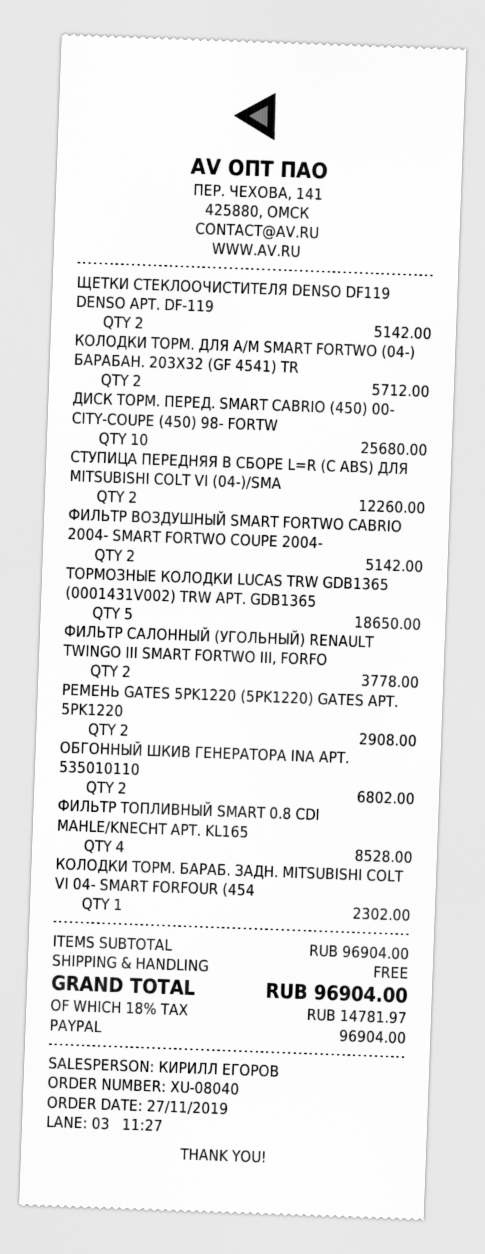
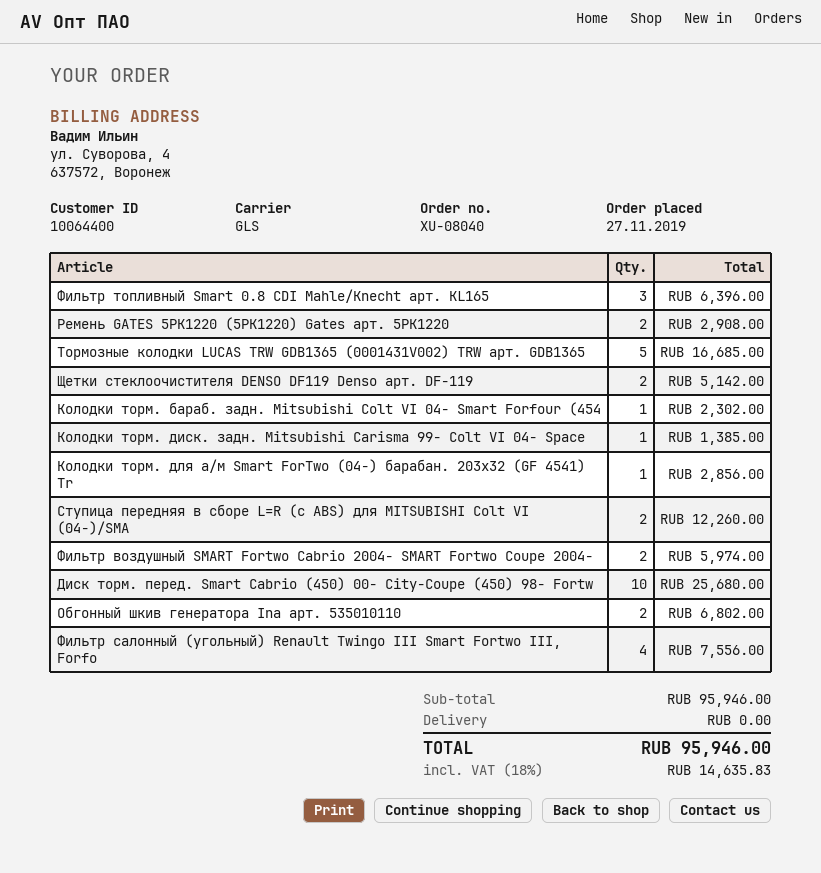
КОЛОДКИ ТОРМ. ДЛЯ А/М SMART FORTWO (04-) БАРАБАН. 203X32 (GF 4541) TR: 2 for 5712.00 -> 1 for 2856.00
ФИЛЬТР ВОЗДУШНЫЙ SMART FORTWO CABRIO 2004- SMART FORTWO COUPE 2004-: 2 for 5142.00 -> 2 for 5974.00
ТОРМОЗНЫЕ КОЛОДКИ LUCAS TRW GDB1365 (0001431V002) TRW АРТ. GDB1365: 5 for 18650.00 -> 5 for 16685.00
ФИЛЬТР САЛОННЫЙ (УГОЛЬНЫЙ) RENAULT TWINGO III SMART FORTWO III, FORFO: 2 for 3778.00 -> 4 for 7556.00
ФИЛЬТР ТОПЛИВНЫЙ SMART 0.8 CDI MAHLE/KNECHT АРТ. KL165: 4 for 8528.00 -> 3 for 6396.00
Колодки торм. диск. задн. Mitsubishi Carisma 99- Colt VI 04- Space: none -> 1 for 1385.00
subtotal: 96904.00 -> 95946.00
tax: 18% = 14781.97 -> 18% = 14635.83
total: 96904.00 -> 95946.00

